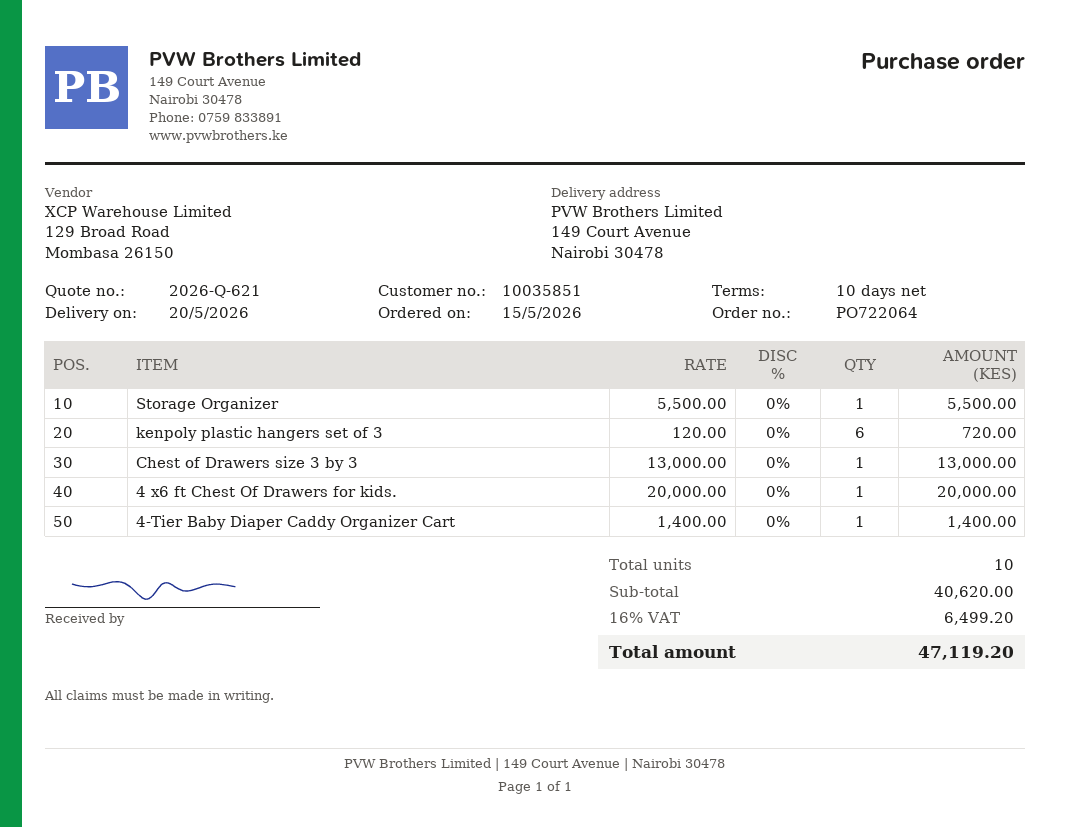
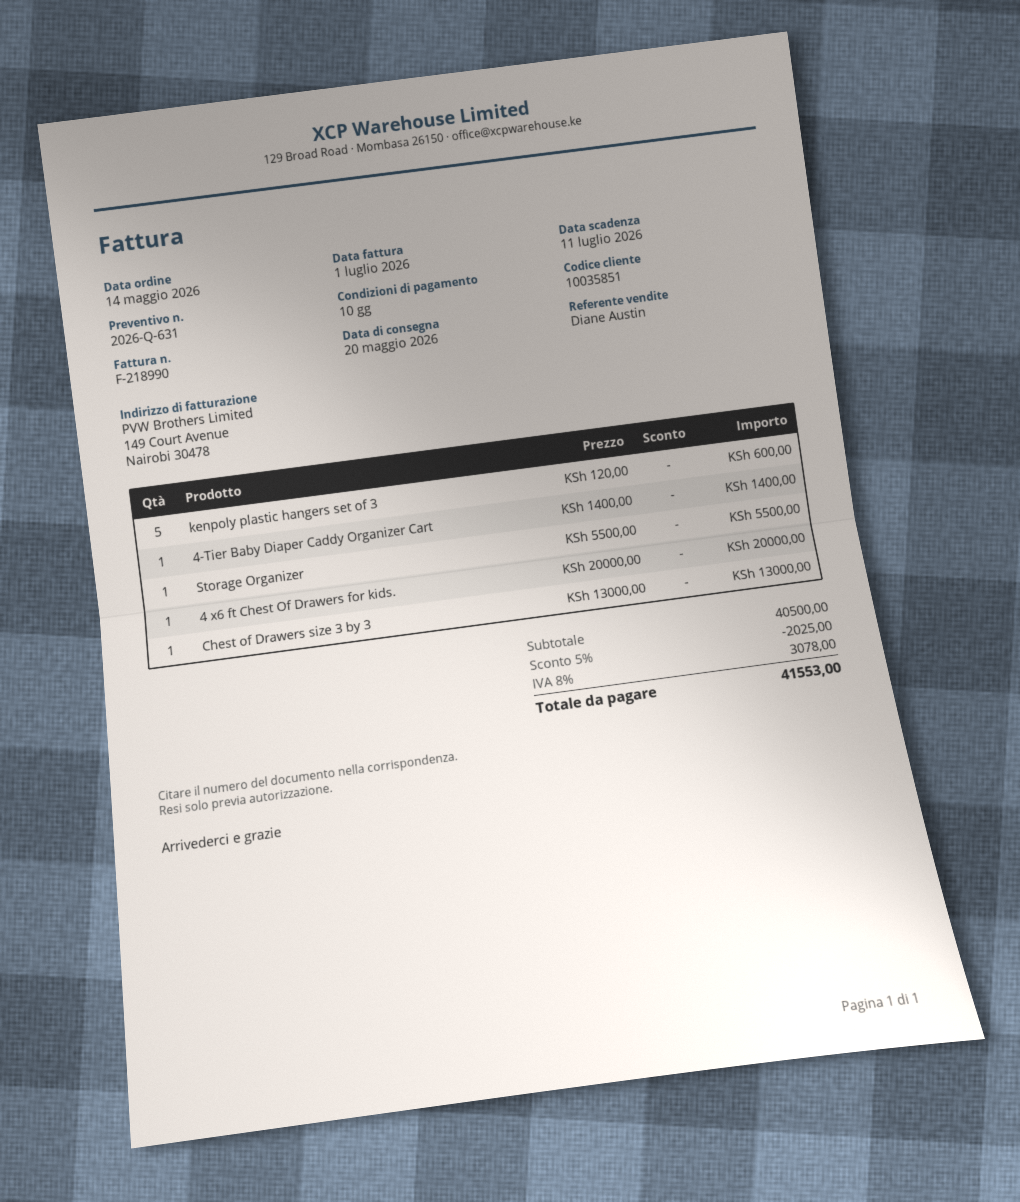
quote number: 2026-Q-621 -> 2026-Q-631
order date: 2026-05-15 -> 2026-05-14
kenpoly plastic hangers set of 3: 6 x 120.00 = 720.00 -> 5 x 120.00 = 600.00
subtotal: 40620.00 -> 40500.00
discount: none -> 5% = 2025.00
tax: 16% = 6499.20 -> 8% = 3078.00
total: 47119.20 -> 41553.00

